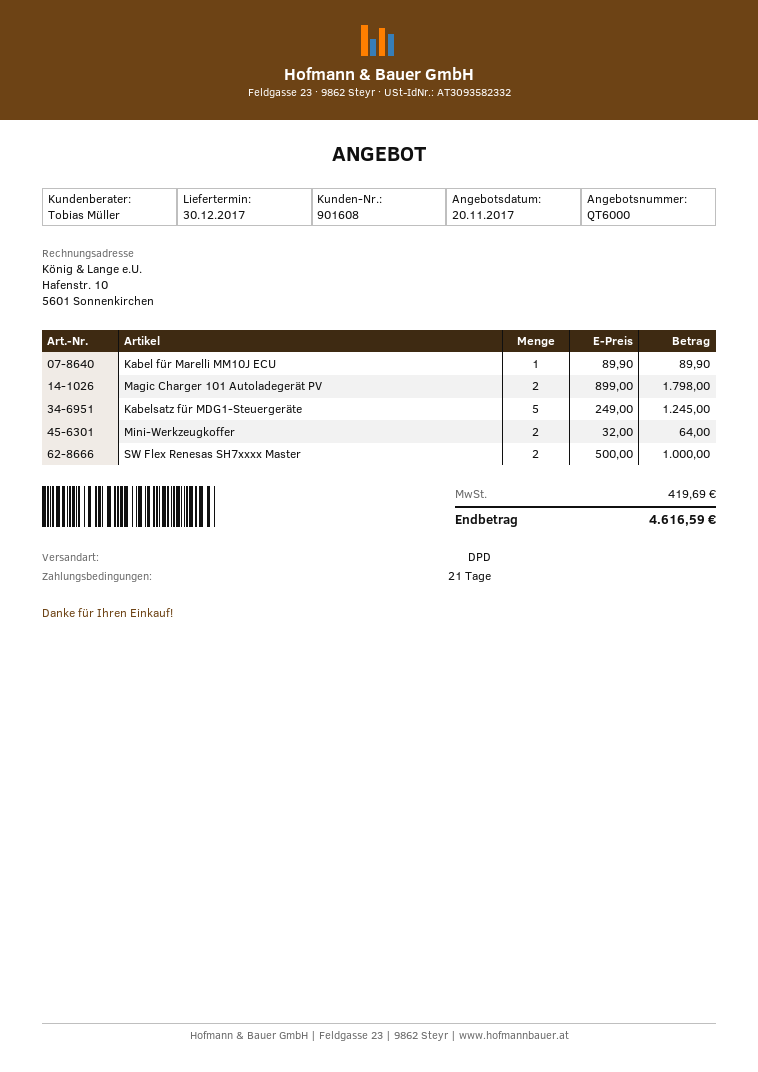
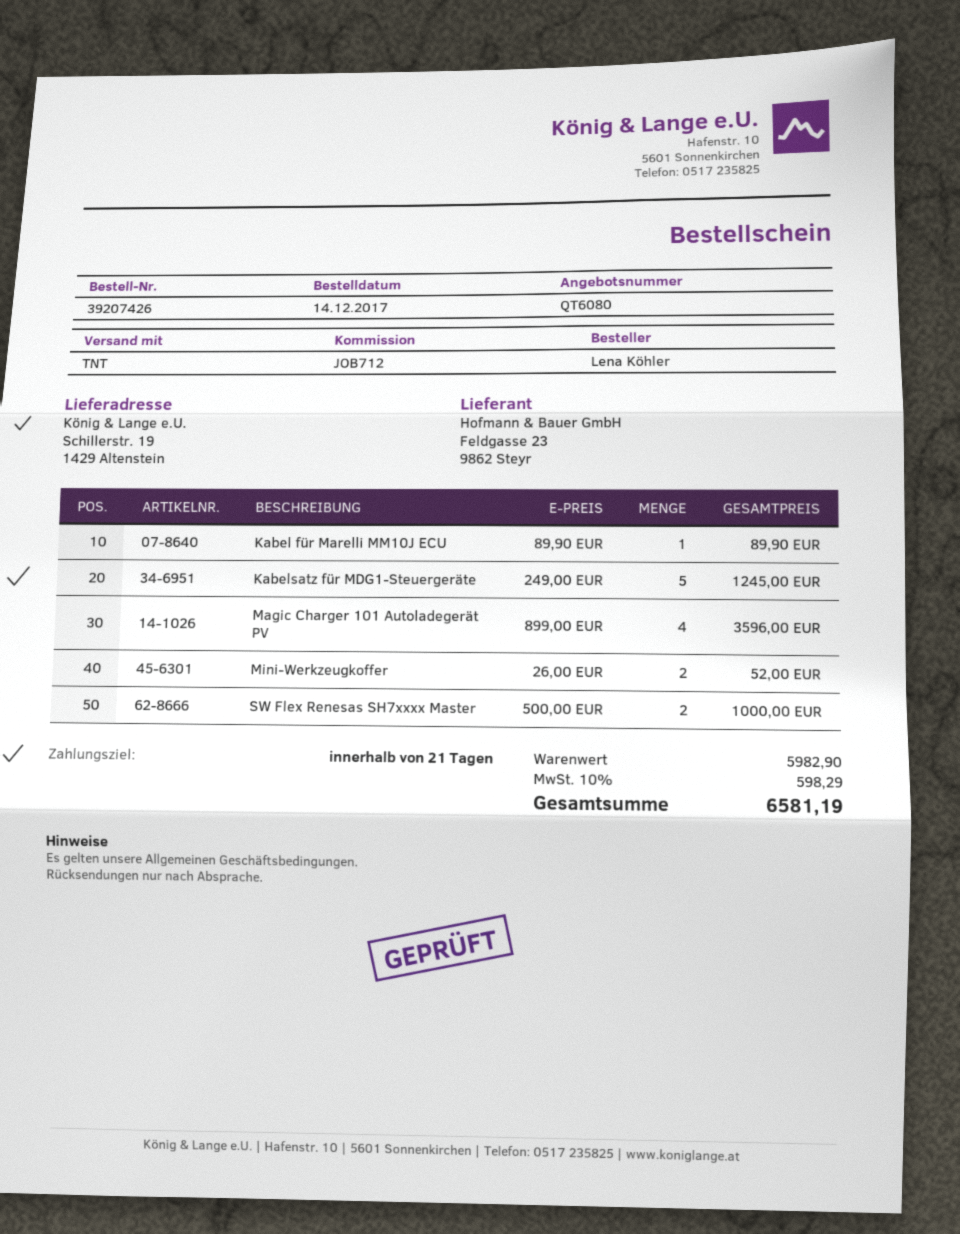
quote number: QT6000 -> QT6080
shipping method: DPD -> TNT
Magic Charger 101 Autoladegerät PV: 2 x 899.00 = 1798.00 -> 4 x 899.00 = 3596.00
Mini-Werkzeugkoffer: 2 x 32.00 = 64.00 -> 2 x 26.00 = 52.00
tax: 419.69 -> 598.29
total: 4616.59 -> 6581.19

